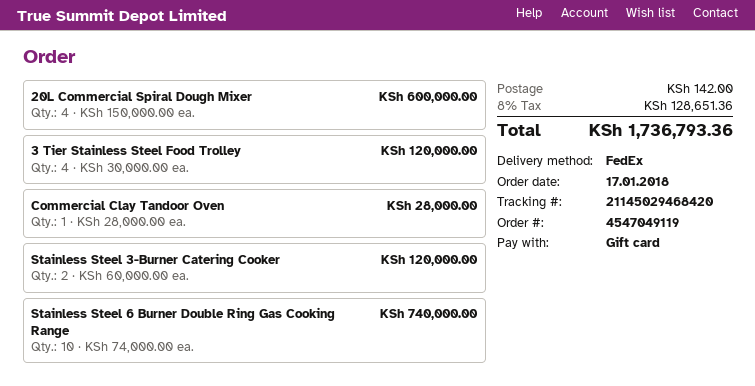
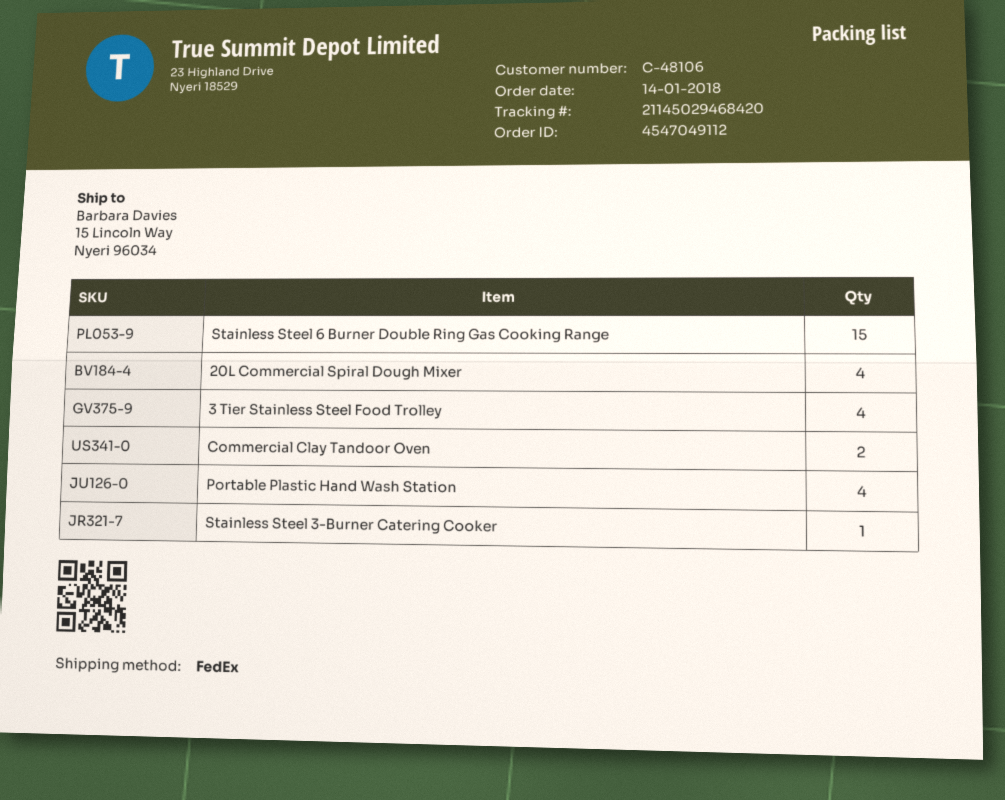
order number: 4547049119 -> 4547049112
order date: 2018-01-17 -> 2018-01-14
Commercial Clay Tandoor Oven: 1 -> 2
Stainless Steel 3-Burner Catering Cooker: 2 -> 1
Stainless Steel 6 Burner Double Ring Gas Cooking Range: 10 -> 15
Portable Plastic Hand Wash Station: none -> 4

